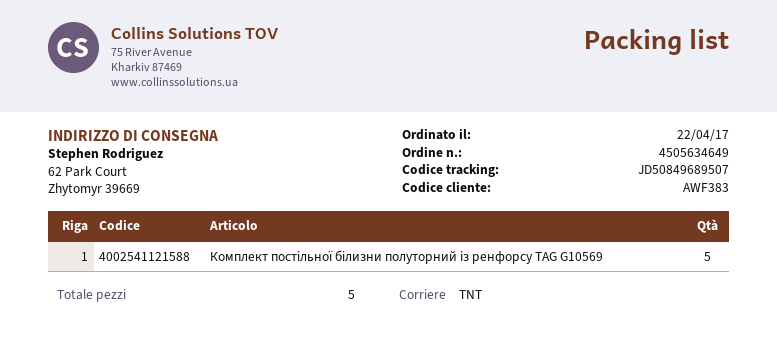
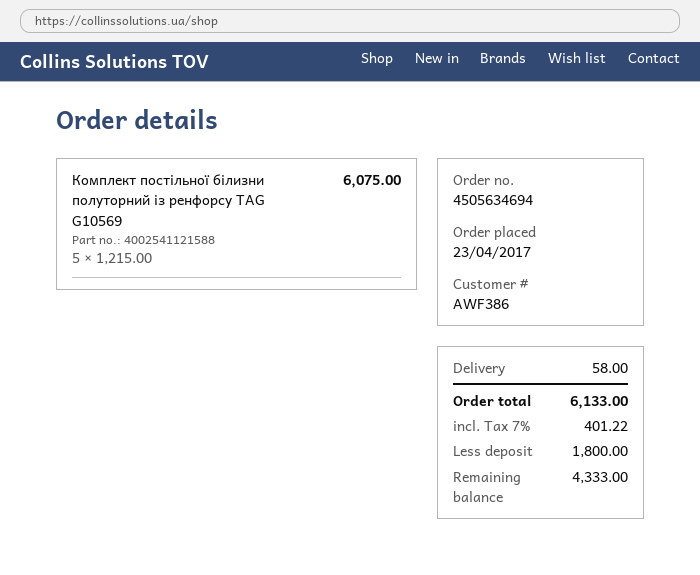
order number: 4505634649 -> 4505634694
order date: 2017-04-22 -> 2017-04-23
customer number: AWF383 -> AWF386

